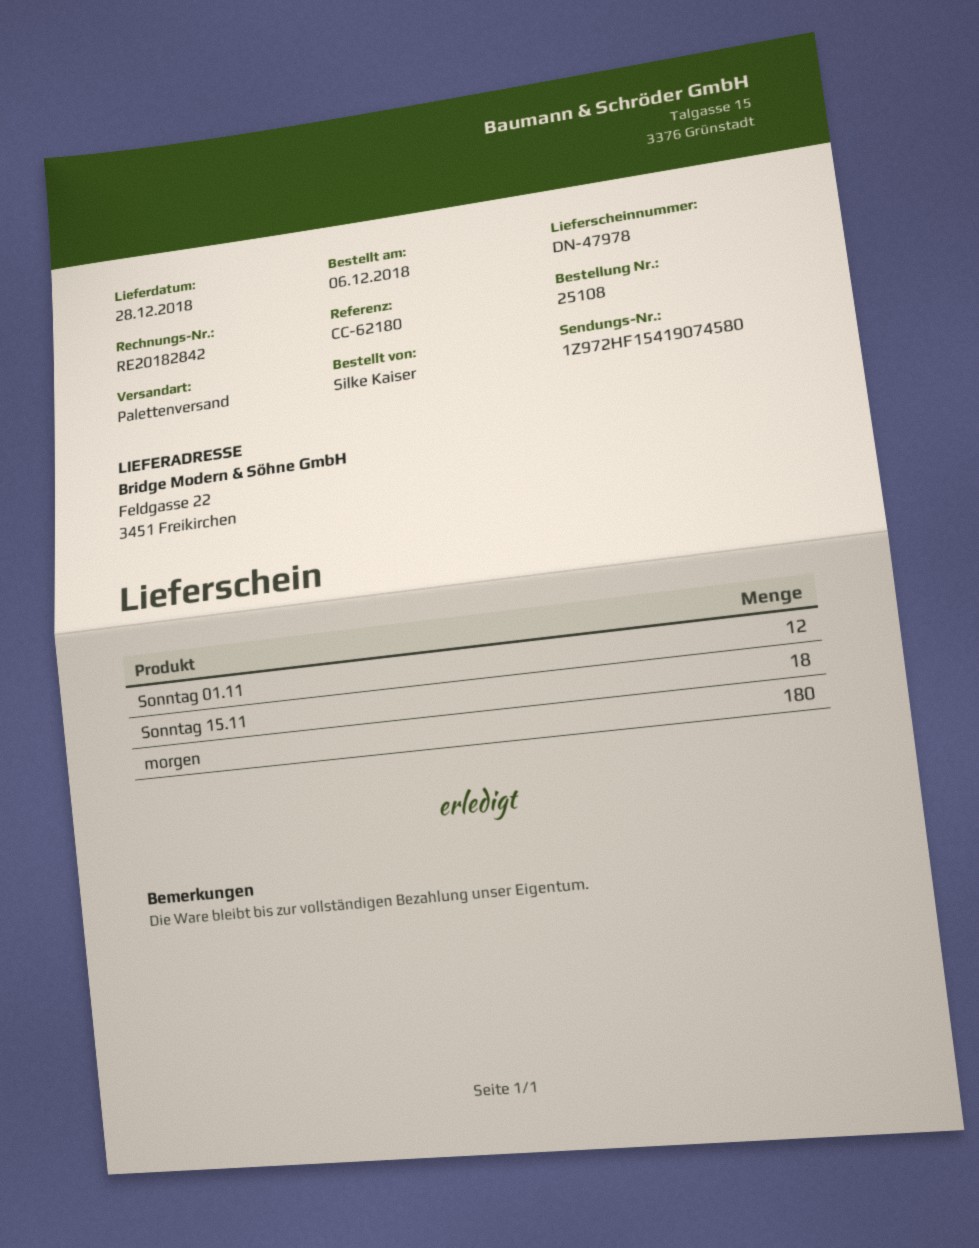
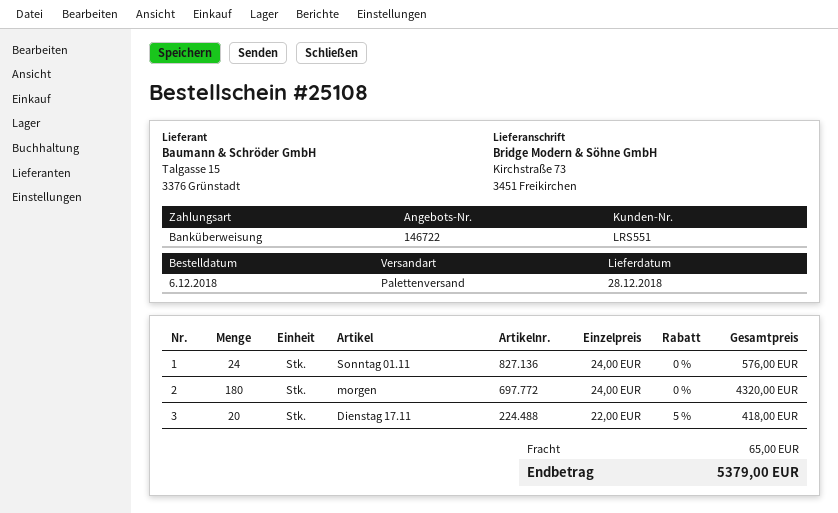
ship to: Feldgasse 22, 3451 Freikirchen -> Kirchstraße 73, 3451 Freikirchen
Sonntag 01.11: 12 -> 24
Sonntag 15.11: 18 -> none
Dienstag 17.11: none -> 20

